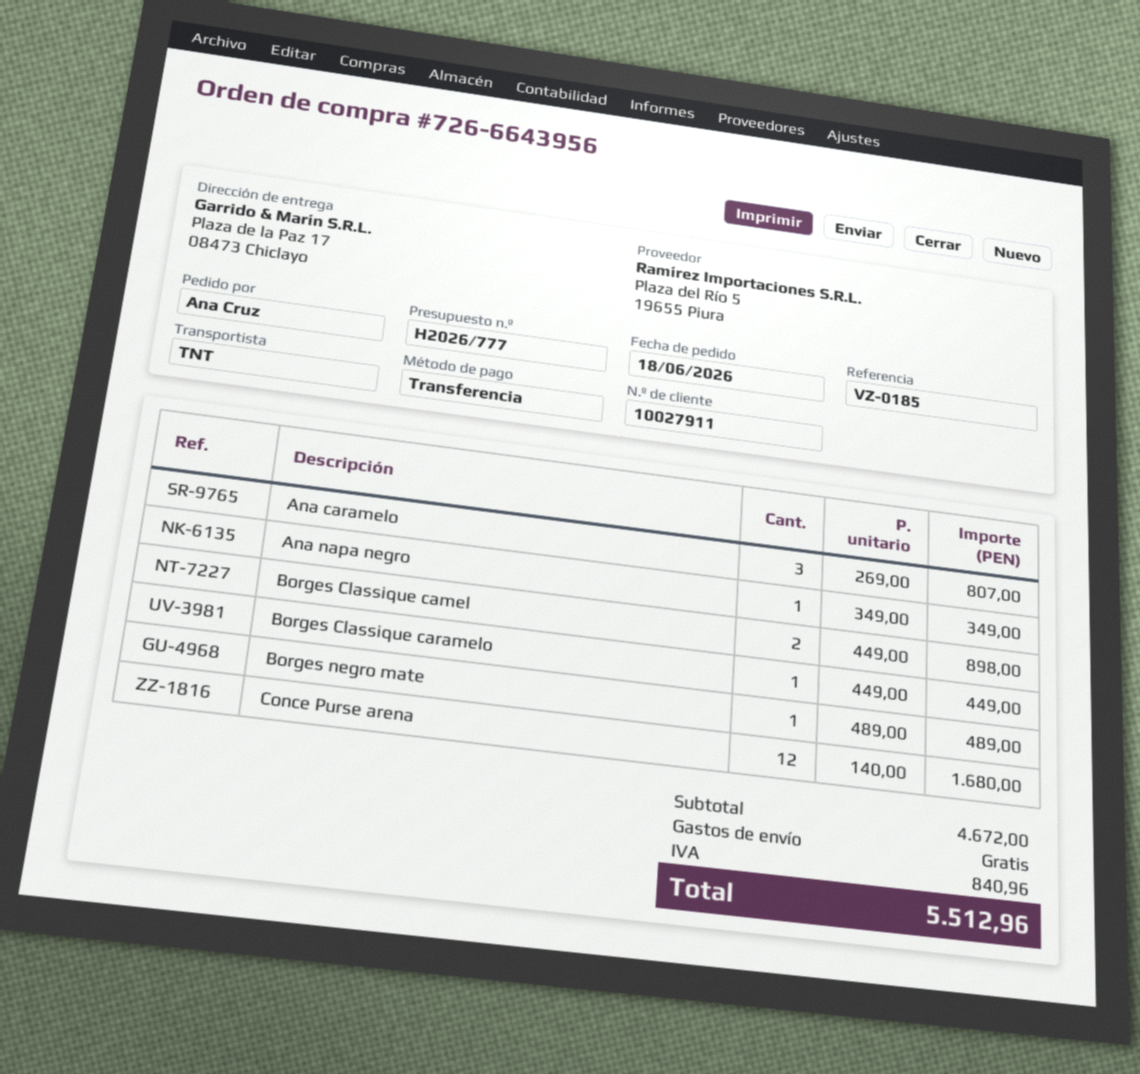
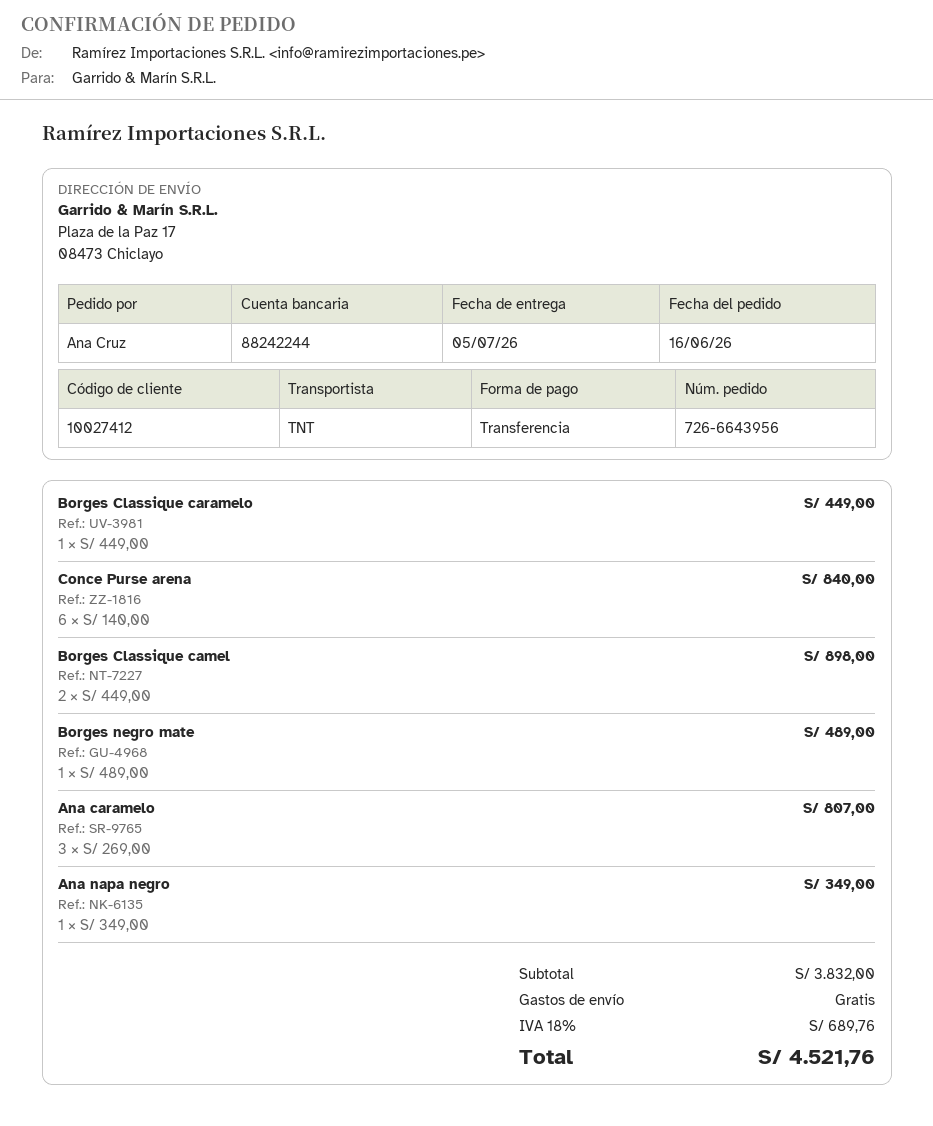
order date: 2026-06-18 -> 2026-06-16
customer number: 10027911 -> 10027412
Conce Purse arena: 12 x 140.00 = 1680.00 -> 6 x 140.00 = 840.00
subtotal: 4672.00 -> 3832.00
tax: 840.96 -> 689.76
total: 5512.96 -> 4521.76

